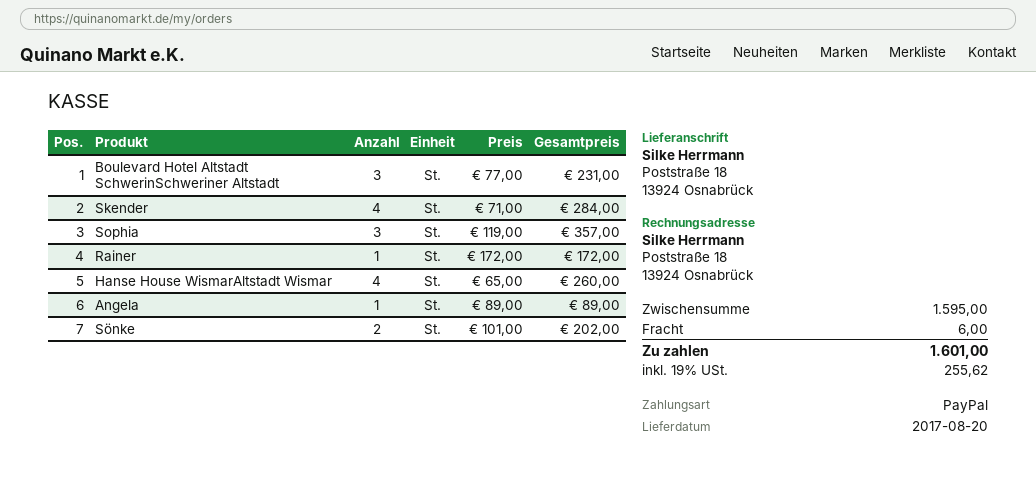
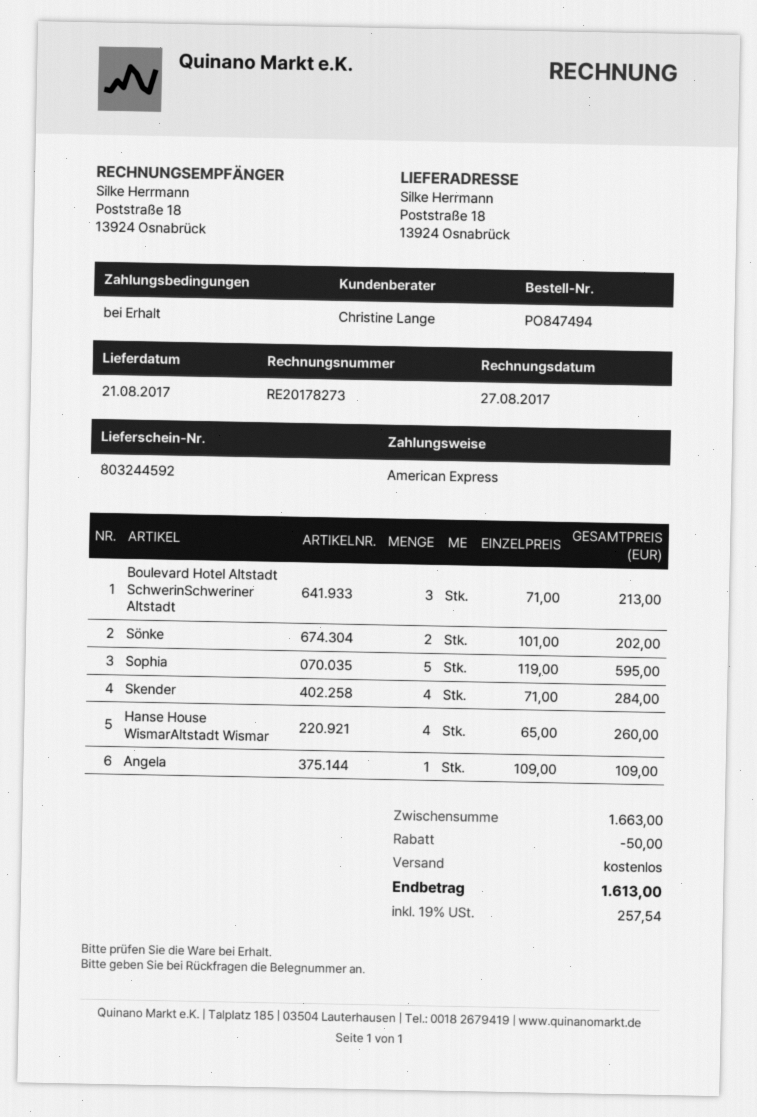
delivery date: 2017-08-20 -> 2017-08-21
payment method: PayPal -> American Express
Boulevard Hotel Altstadt SchwerinSchweriner Altstadt: 3 x 77.00 = 231.00 -> 3 x 71.00 = 213.00
Sophia: 3 x 119.00 = 357.00 -> 5 x 119.00 = 595.00
Rainer: 1 x 172.00 = 172.00 -> none
Angela: 1 x 89.00 = 89.00 -> 1 x 109.00 = 109.00
subtotal: 1595.00 -> 1663.00
discount: none -> 50.00
shipping: 6.00 -> 0.00
tax: 19% = 255.62 -> 19% = 257.54
total: 1601.00 -> 1613.00

